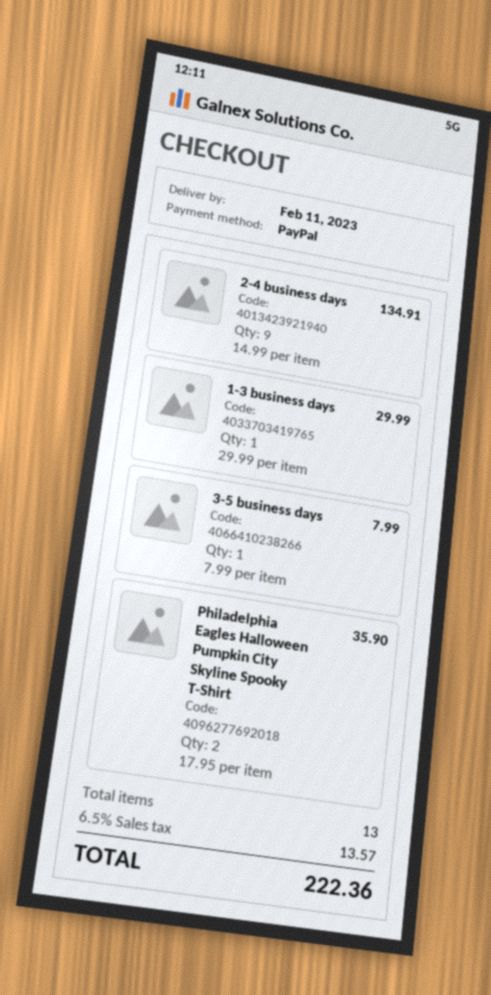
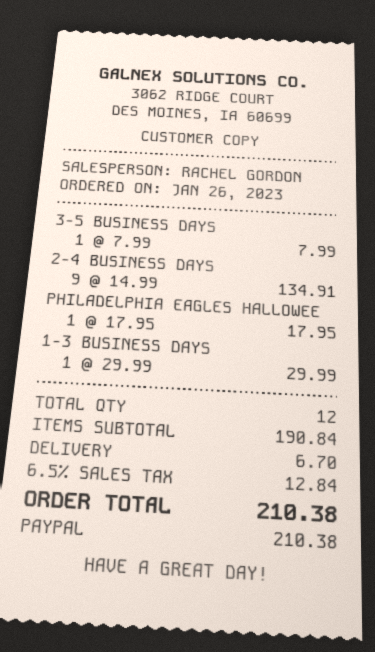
Philadelphia Eagles Halloween Pumpkin City Skyline Spooky T-Shirt: 2 x 17.95 = 35.90 -> 1 x 17.95 = 17.95
total quantity: 13 -> 12
shipping: none -> 6.70
tax: 6.5% = 13.57 -> 6.5% = 12.84
total: 222.36 -> 210.38

